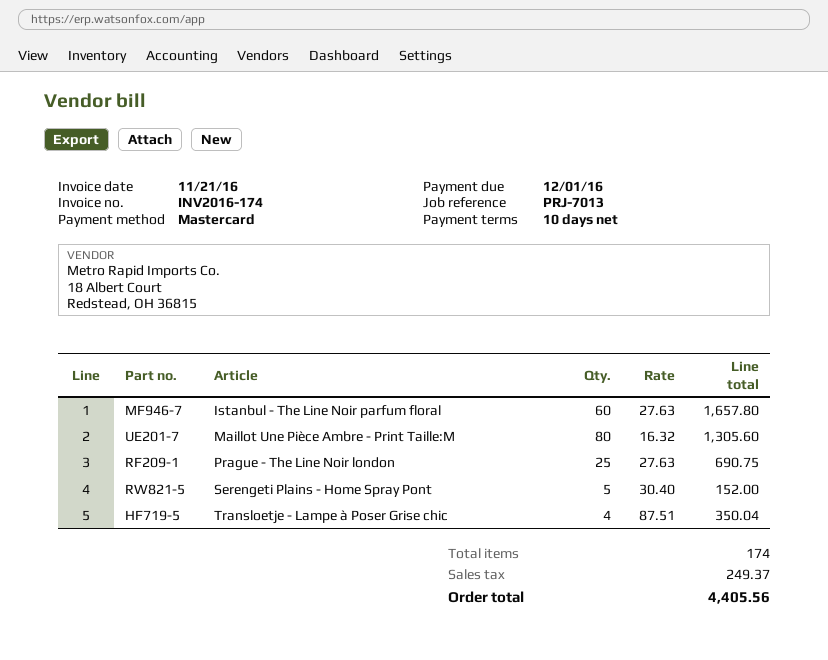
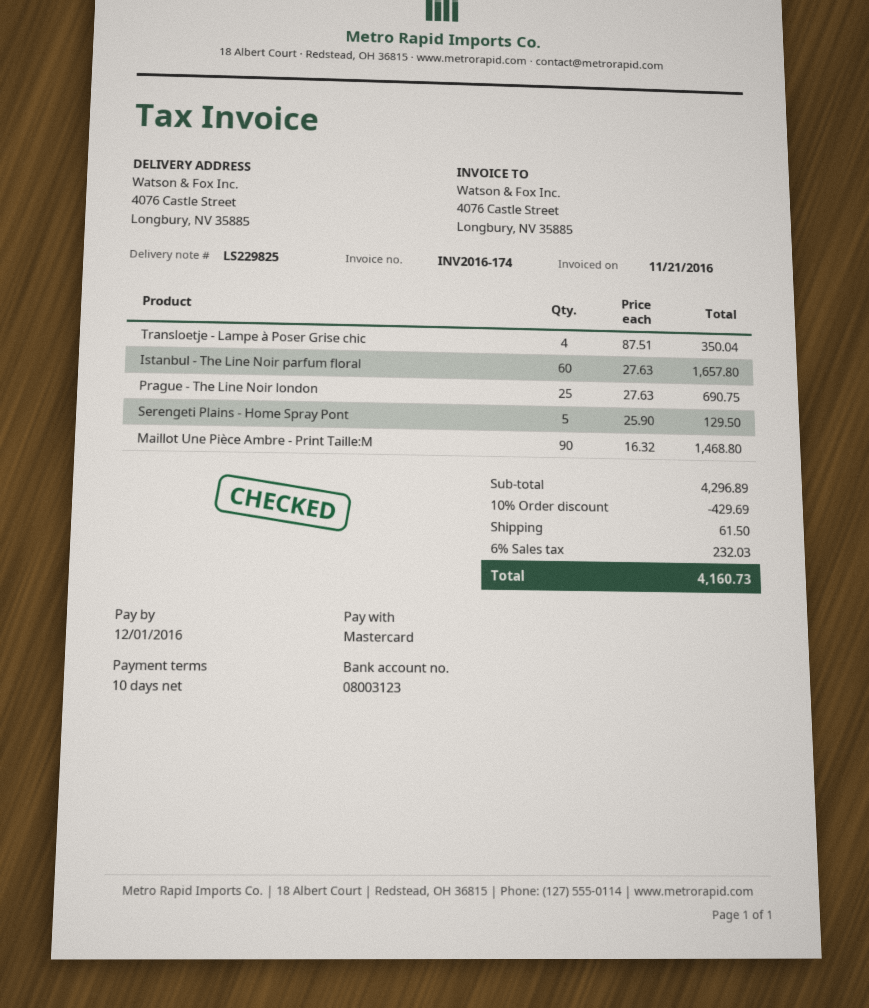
Maillot Une Pièce Ambre - Print Taille:M: 80 x 16.32 = 1305.60 -> 90 x 16.32 = 1468.80
Serengeti Plains - Home Spray Pont: 5 x 30.40 = 152.00 -> 5 x 25.90 = 129.50
discount: none -> 10% = 429.69
shipping: none -> 61.50
tax: 249.37 -> 232.03
total: 4405.56 -> 4160.73

